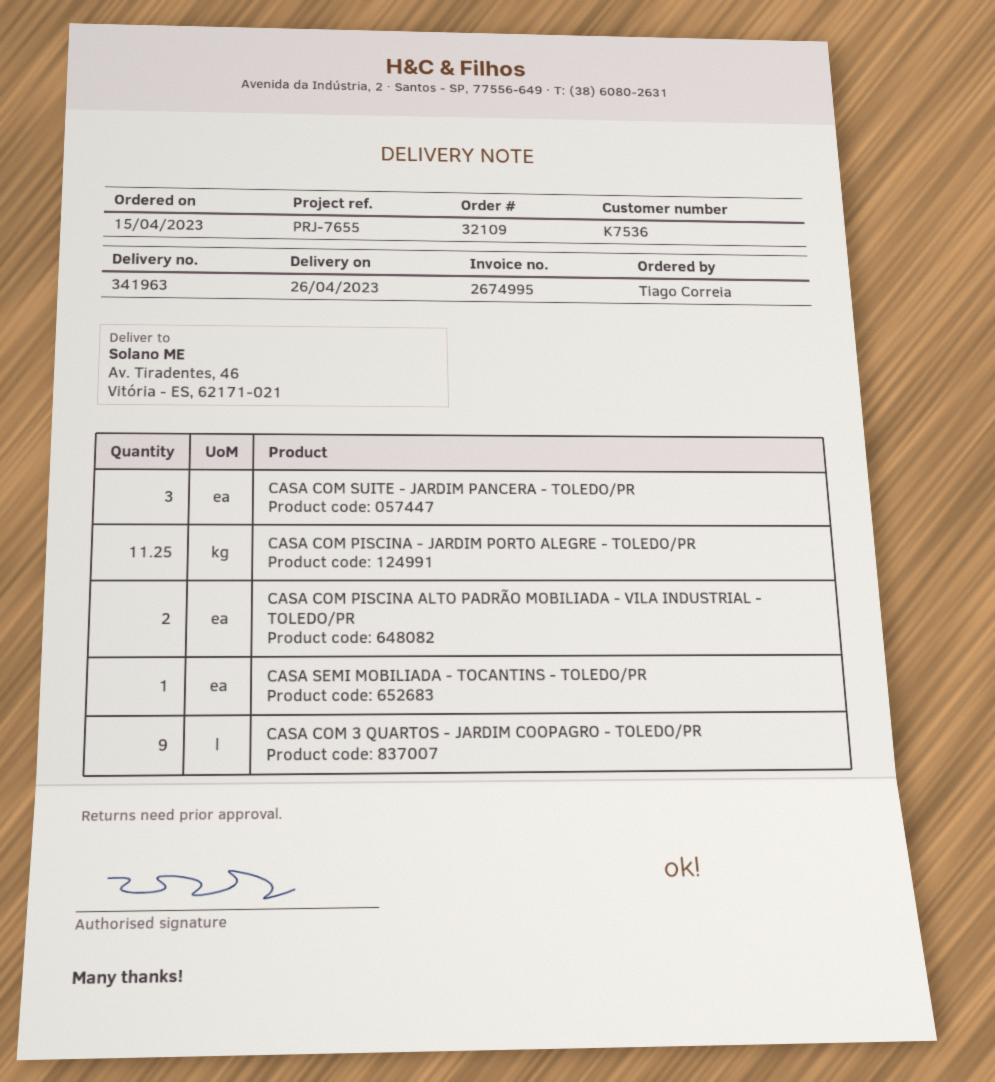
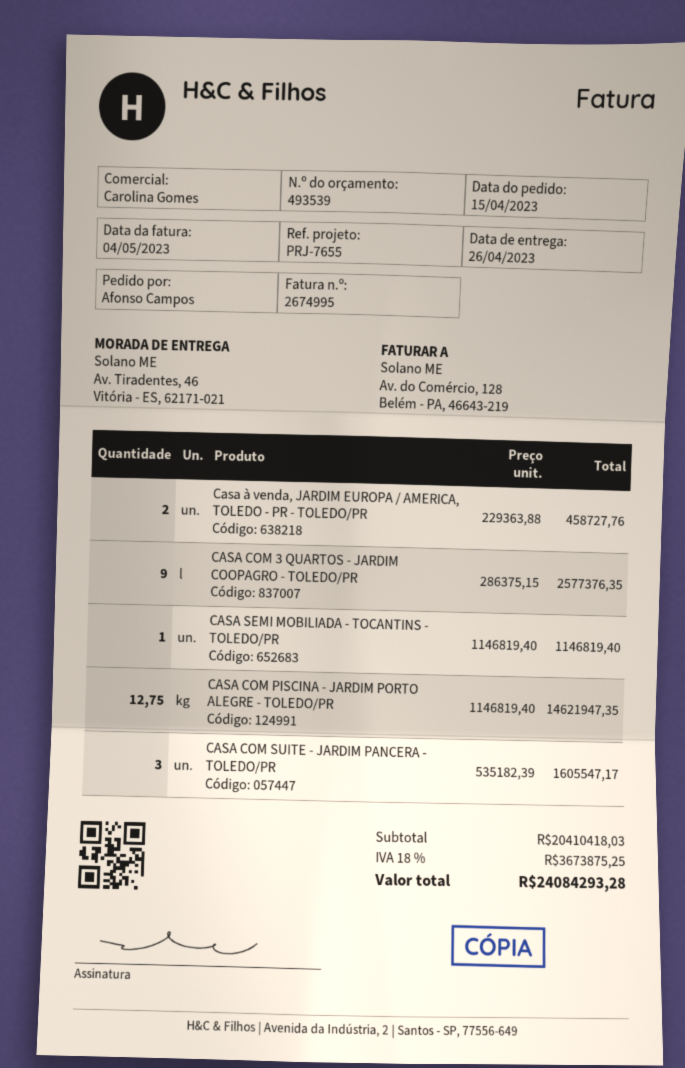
ordered by: Tiago Correia -> Afonso Campos
CASA COM PISCINA - JARDIM PORTO ALEGRE - TOLEDO/PR: 11.25 -> 12.75
CASA COM PISCINA ALTO PADRÃO MOBILIADA - VILA INDUSTRIAL - TOLEDO/PR: 2 -> none
Casa à venda, JARDIM EUROPA / AMERICA, TOLEDO - PR - TOLEDO/PR: none -> 2

